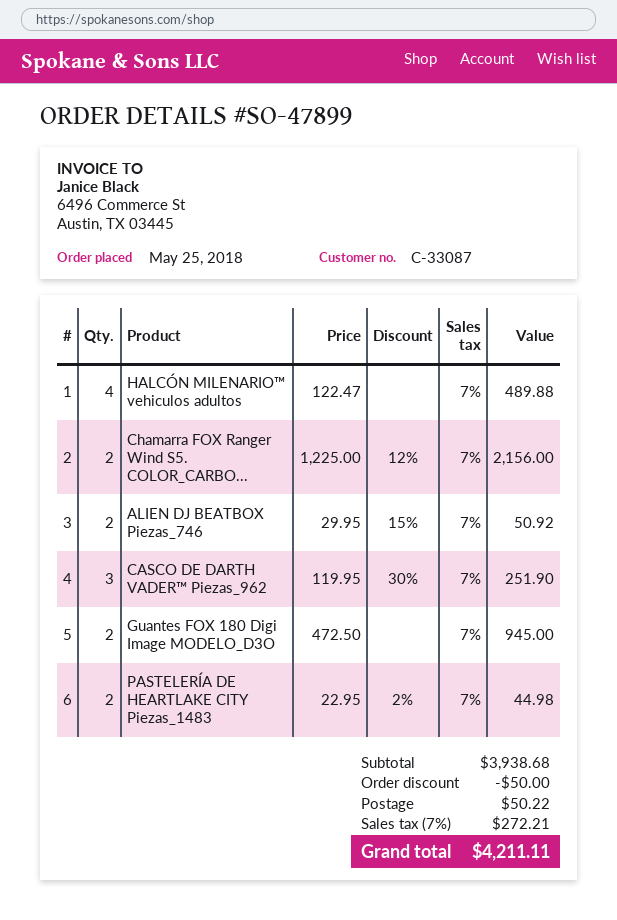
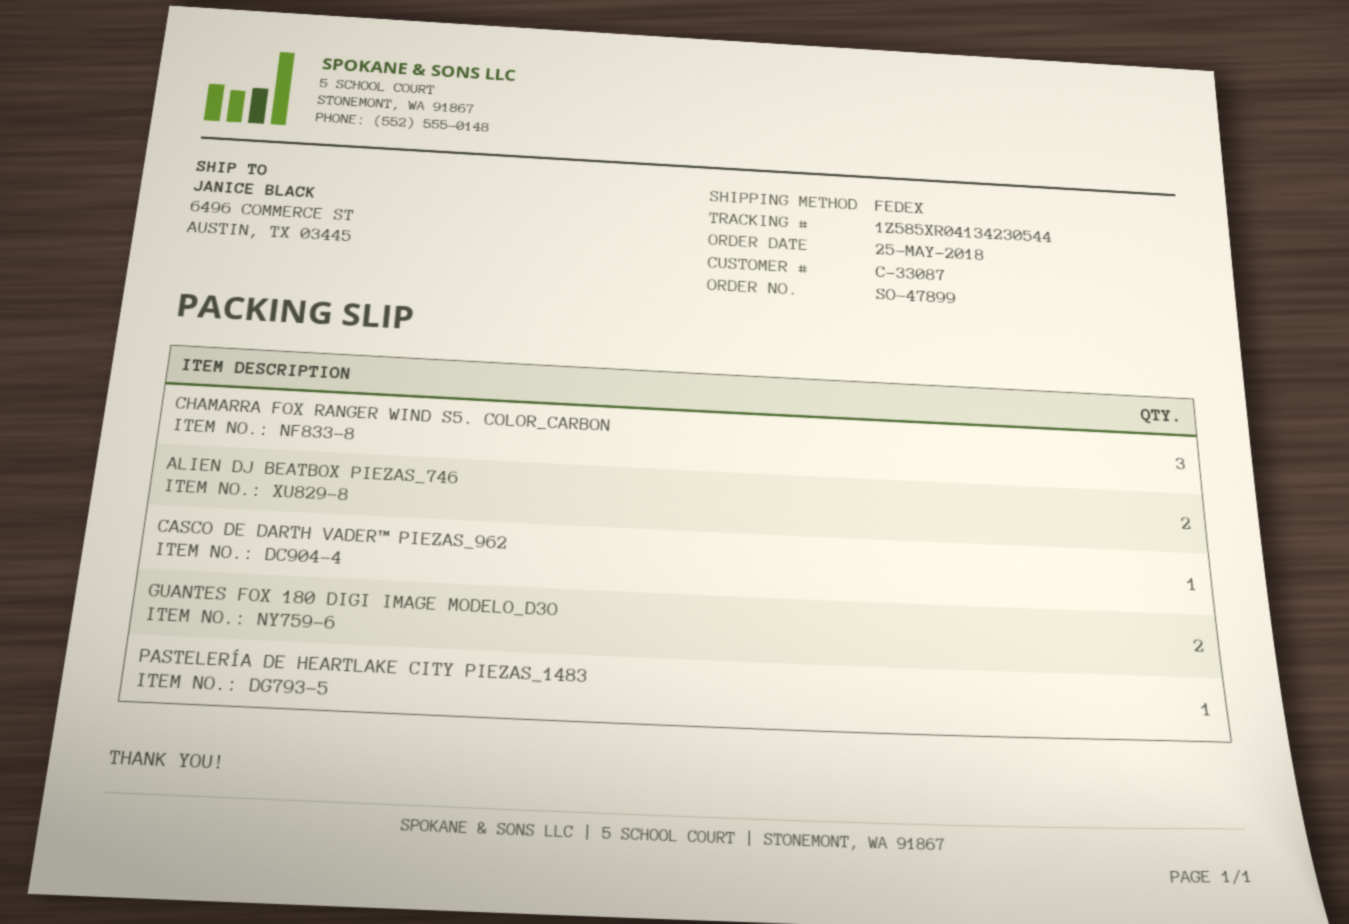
HALCÓN MILENARIO™ vehiculos adultos: 4 -> none
Chamarra FOX Ranger Wind S5. COLOR_CARBO...: 2 -> 3
CASCO DE DARTH VADER™ Piezas_962: 3 -> 1
PASTELERÍA DE HEARTLAKE CITY Piezas_1483: 2 -> 1

